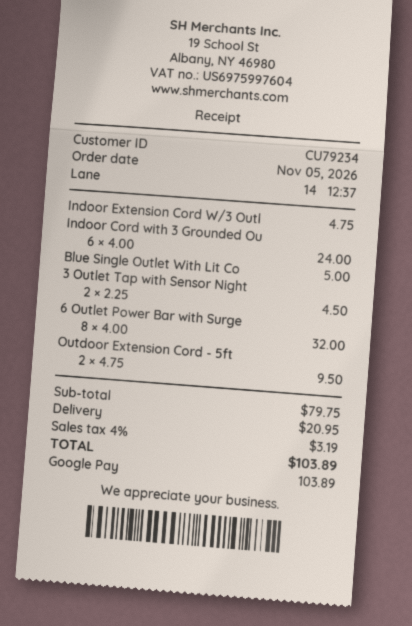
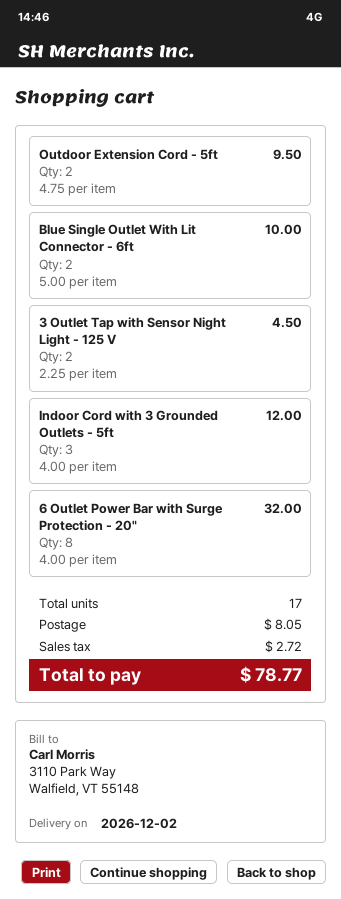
Indoor Extension Cord W/3 Outl: 1 x 4.75 = 4.75 -> none
Indoor Cord with 3 Grounded Ou: 6 x 4.00 = 24.00 -> 3 x 4.00 = 12.00
Blue Single Outlet With Lit Co: 1 x 5.00 = 5.00 -> 2 x 5.00 = 10.00
shipping: 20.95 -> 8.05
tax: 3.19 -> 2.72
total: 103.89 -> 78.77

